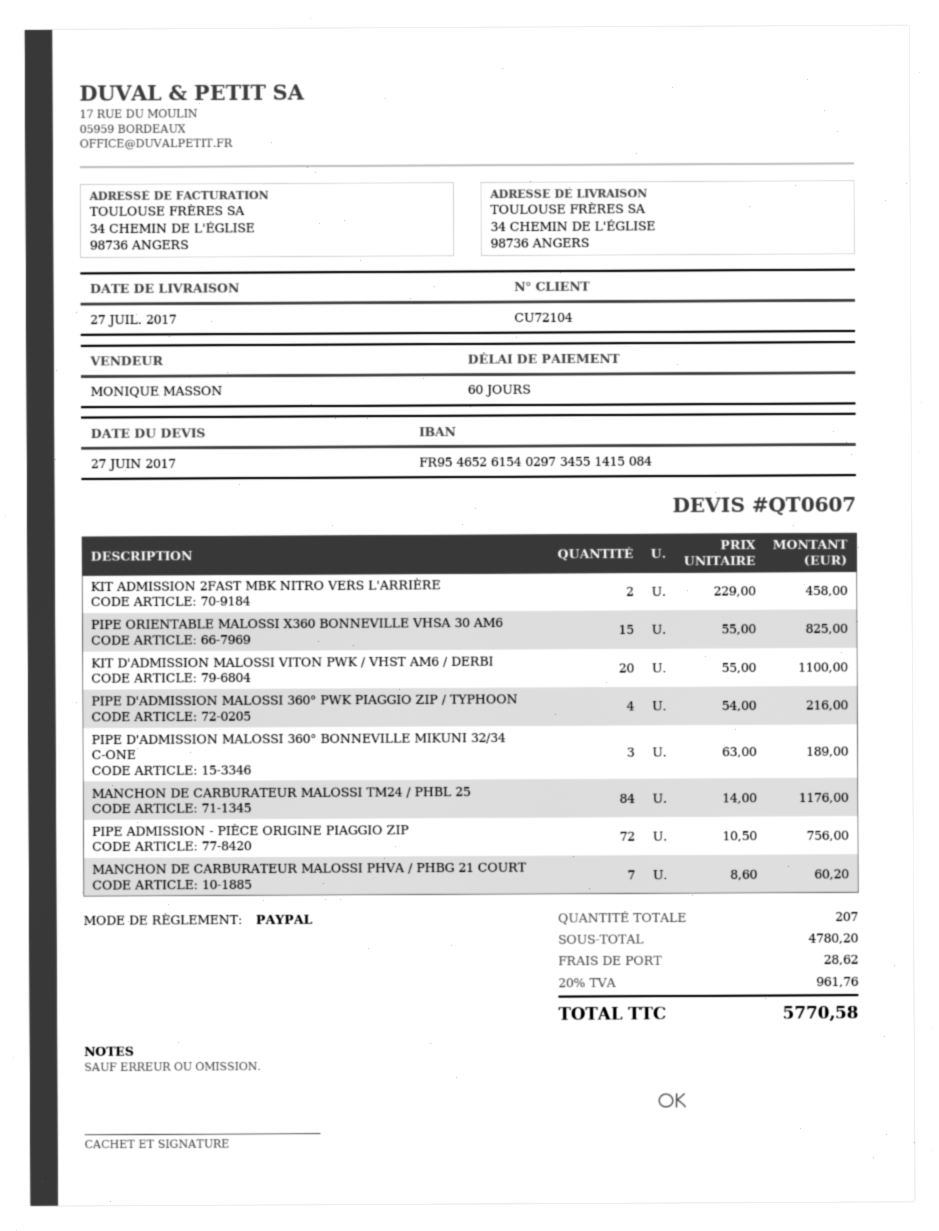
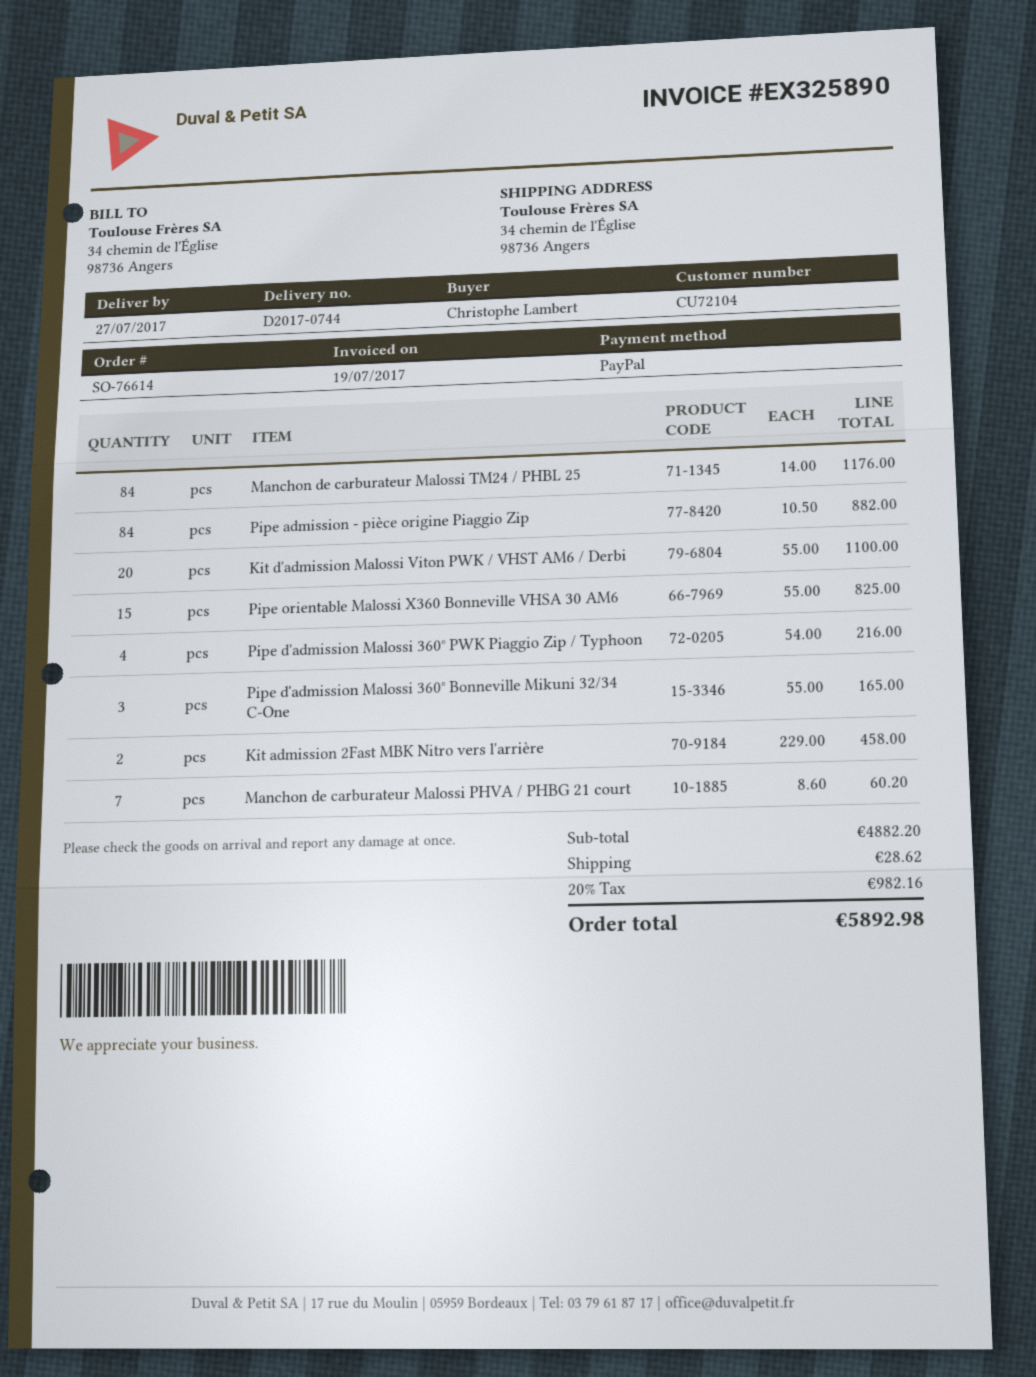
PIPE D'ADMISSION MALOSSI 360° BONNEVILLE MIKUNI 32/34 C-ONE: 3 x 63.00 = 189.00 -> 3 x 55.00 = 165.00
PIPE ADMISSION - PIÈCE ORIGINE PIAGGIO ZIP: 72 x 10.50 = 756.00 -> 84 x 10.50 = 882.00
subtotal: 4780.20 -> 4882.20
tax: 20% = 961.76 -> 20% = 982.16
total: 5770.58 -> 5892.98

